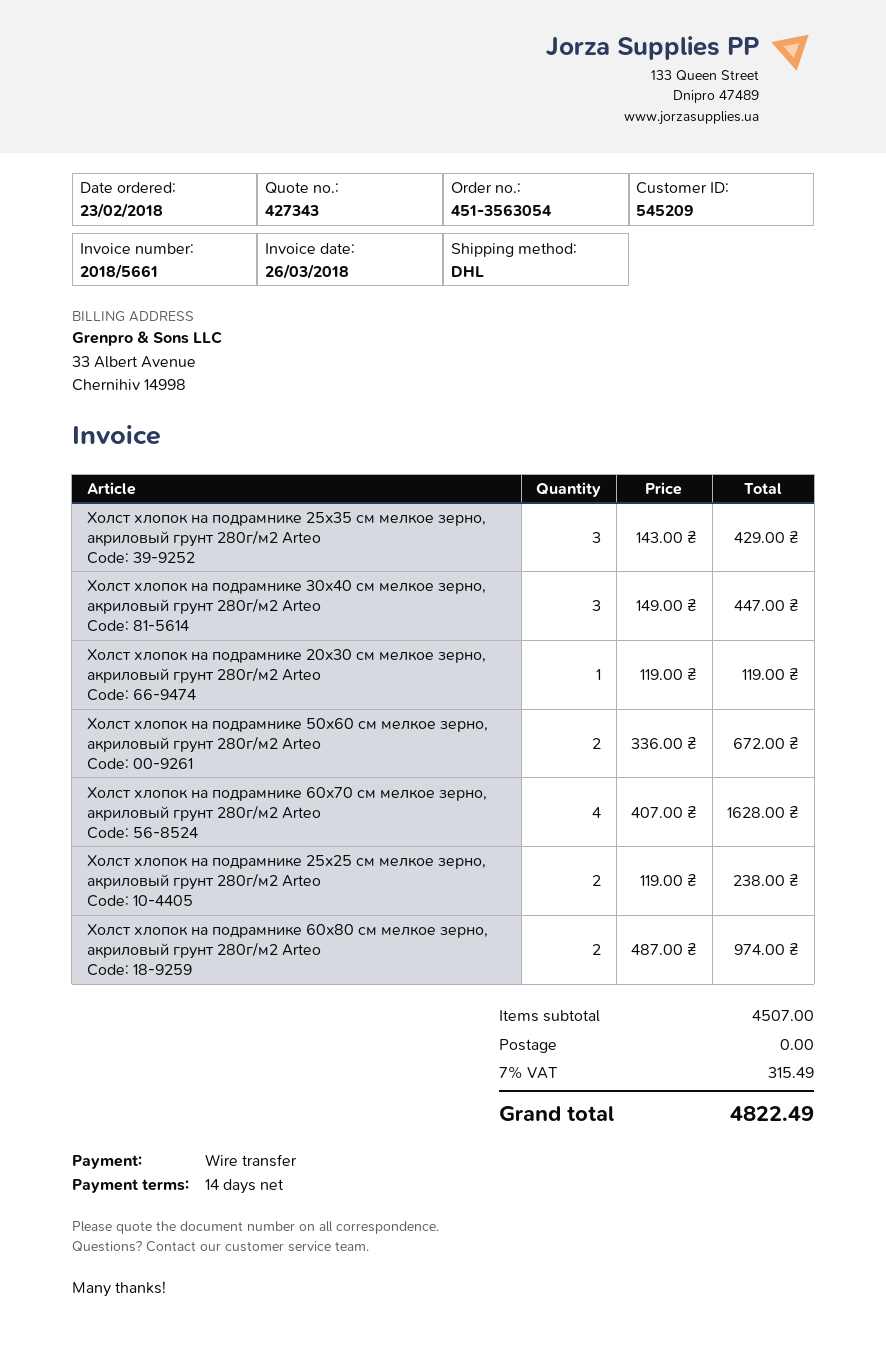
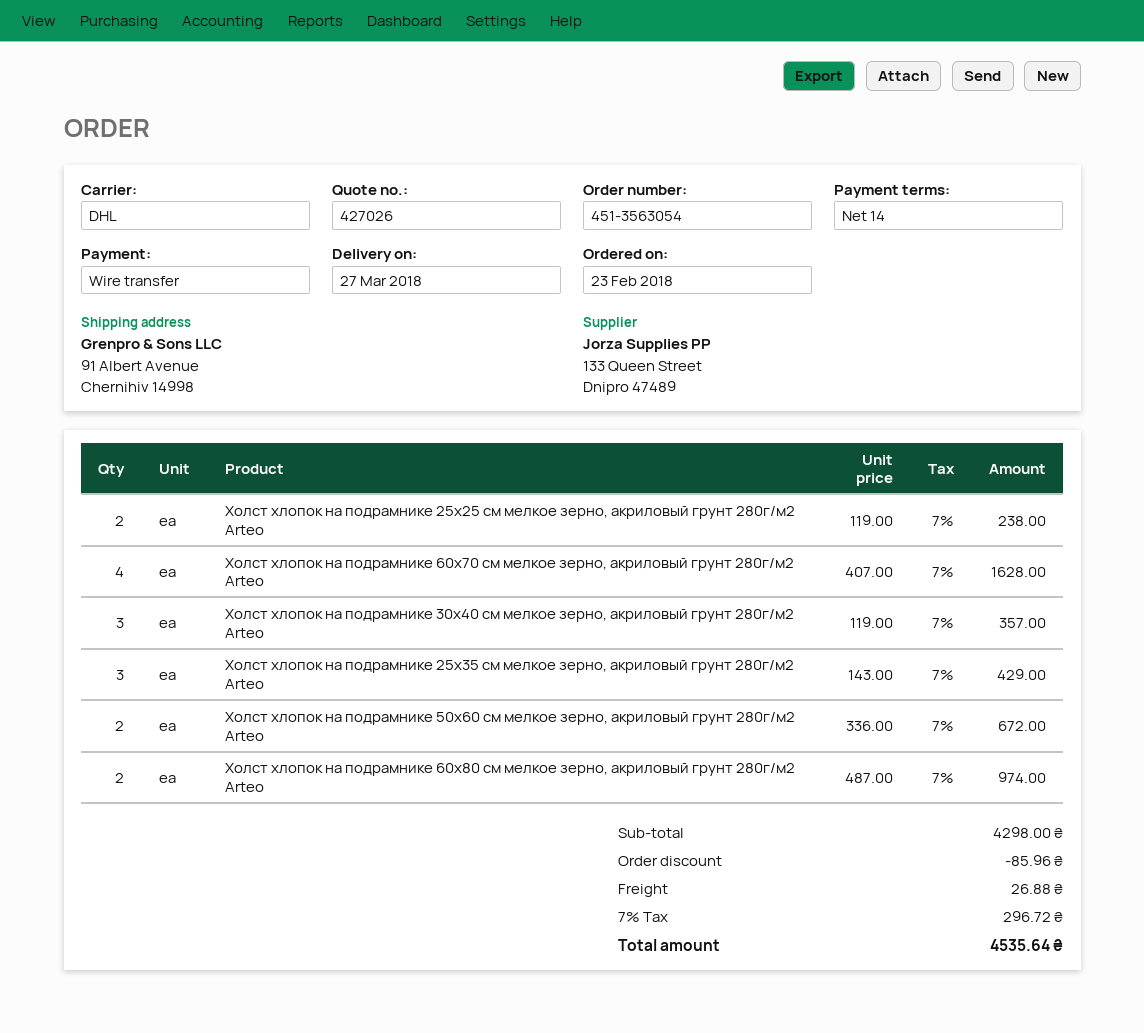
quote number: 427343 -> 427026
Холст хлопок на подрамнике 30x40 см мелкое зерно, акриловый грунт 280г/м2 Arteo: 3 x 149.00 = 447.00 -> 3 x 119.00 = 357.00
Холст хлопок на подрамнике 20x30 см мелкое зерно, акриловый грунт 280г/м2 Arteo: 1 x 119.00 = 119.00 -> none
subtotal: 4507.00 -> 4298.00
discount: none -> 85.96
shipping: 0.00 -> 26.88
tax: 7% = 315.49 -> 7% = 296.72
total: 4822.49 -> 4535.64

